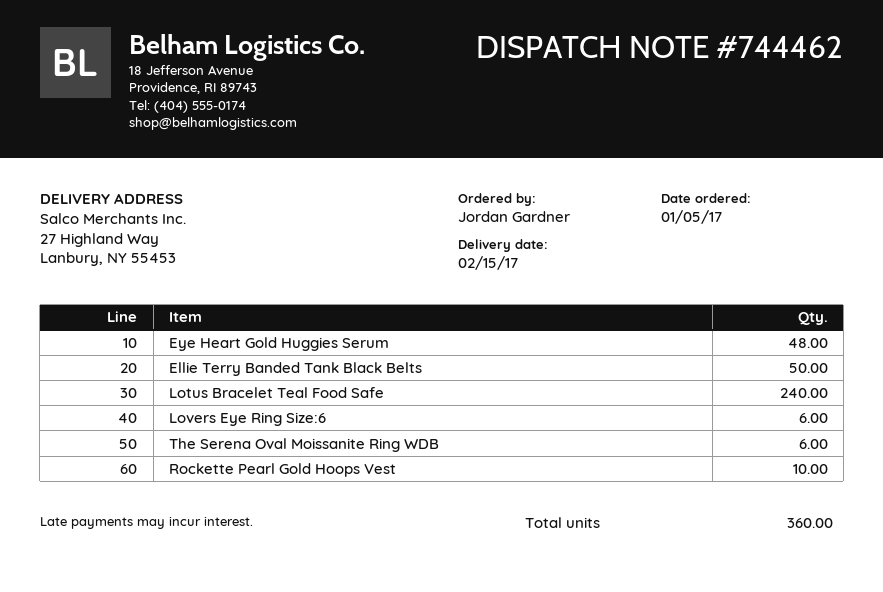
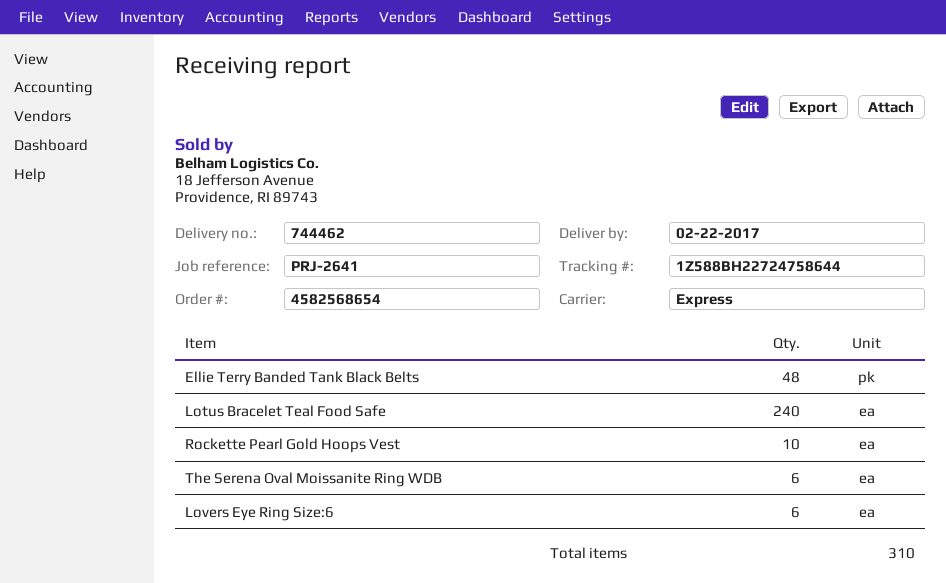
delivery date: 2017-02-15 -> 2017-02-22
Eye Heart Gold Huggies Serum: 48 -> none
Ellie Terry Banded Tank Black Belts: 50 -> 48
total quantity: 360 -> 310

